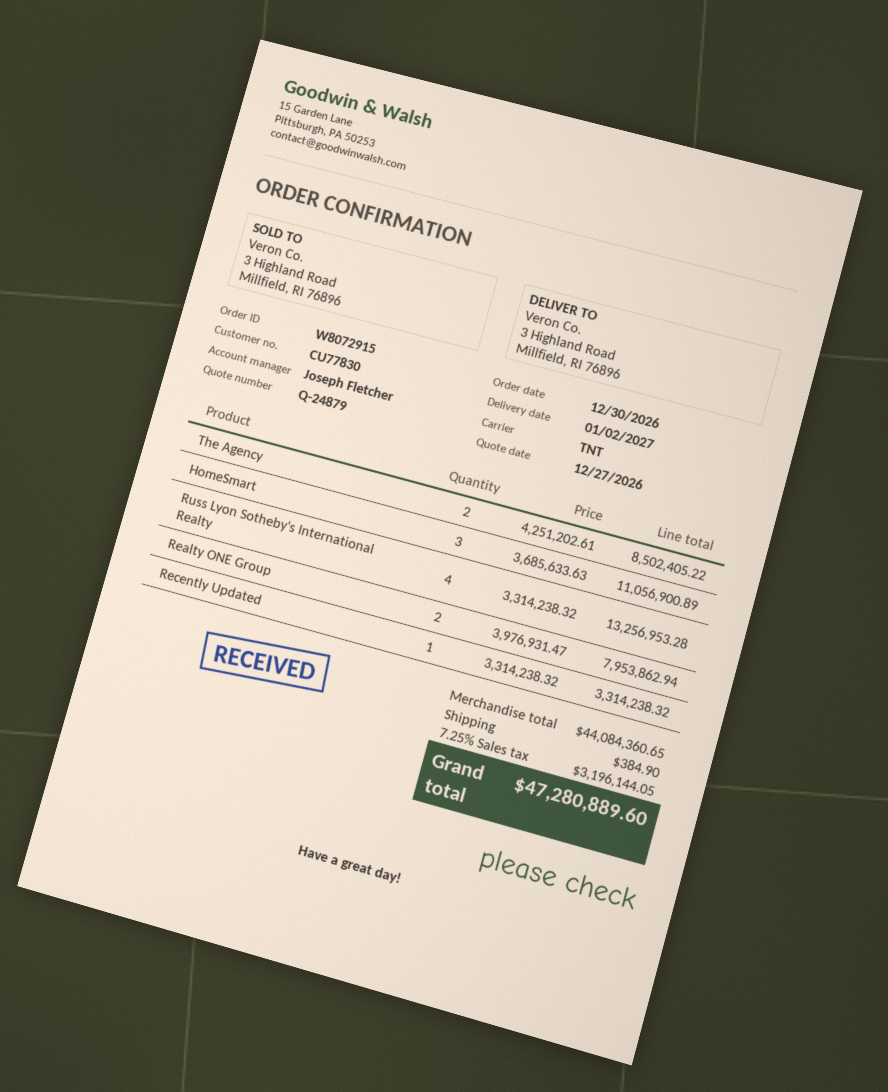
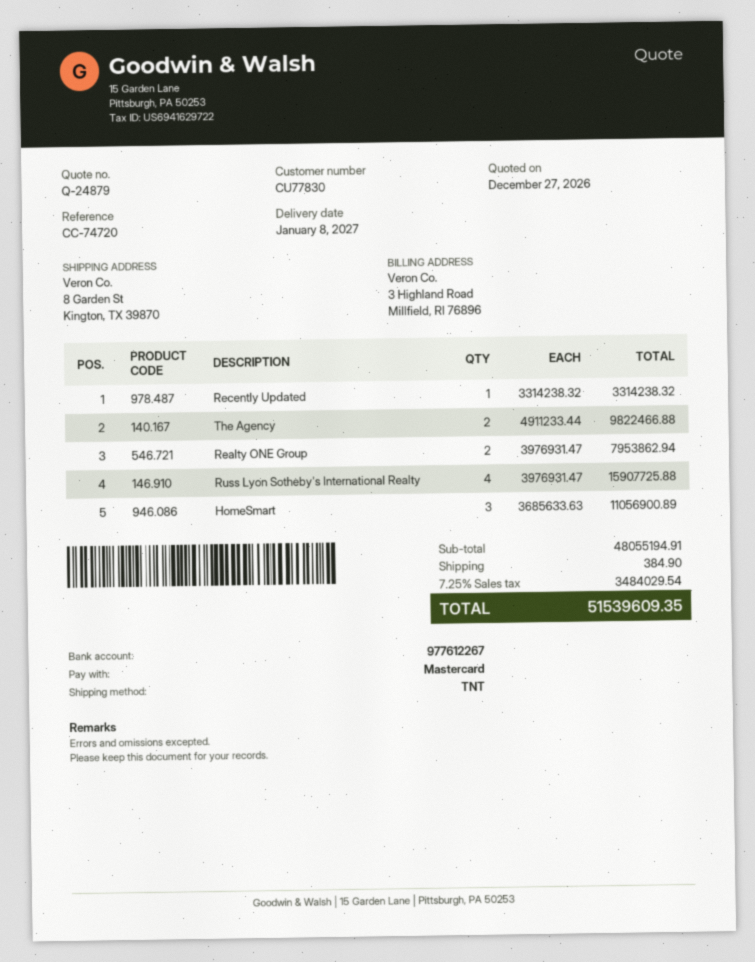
delivery date: 2027-01-02 -> 2027-01-08
ship to: 3 Highland Road, Millfield, RI 76896 -> 8 Garden St, Kington, TX 39870
The Agency: 2 x 4251202.61 = 8502405.22 -> 2 x 4911233.44 = 9822466.88
Russ Lyon Sotheby's International Realty: 4 x 3314238.32 = 13256953.28 -> 4 x 3976931.47 = 15907725.88
subtotal: 44084360.65 -> 48055194.91
tax: 7.25% = 3196144.05 -> 7.25% = 3484029.54
total: 47280889.60 -> 51539609.35

